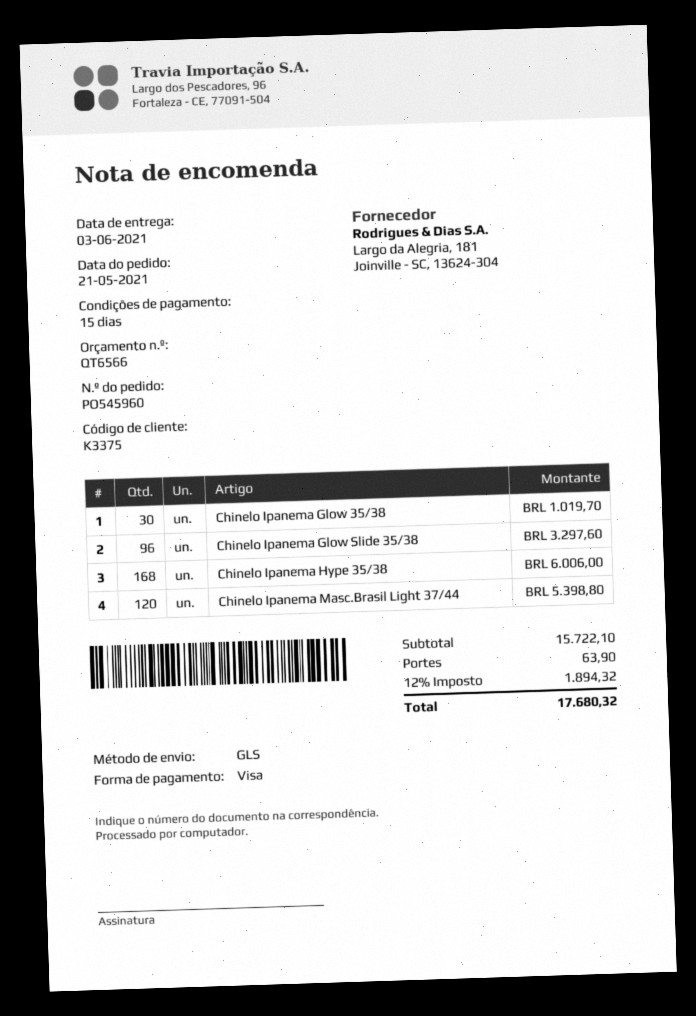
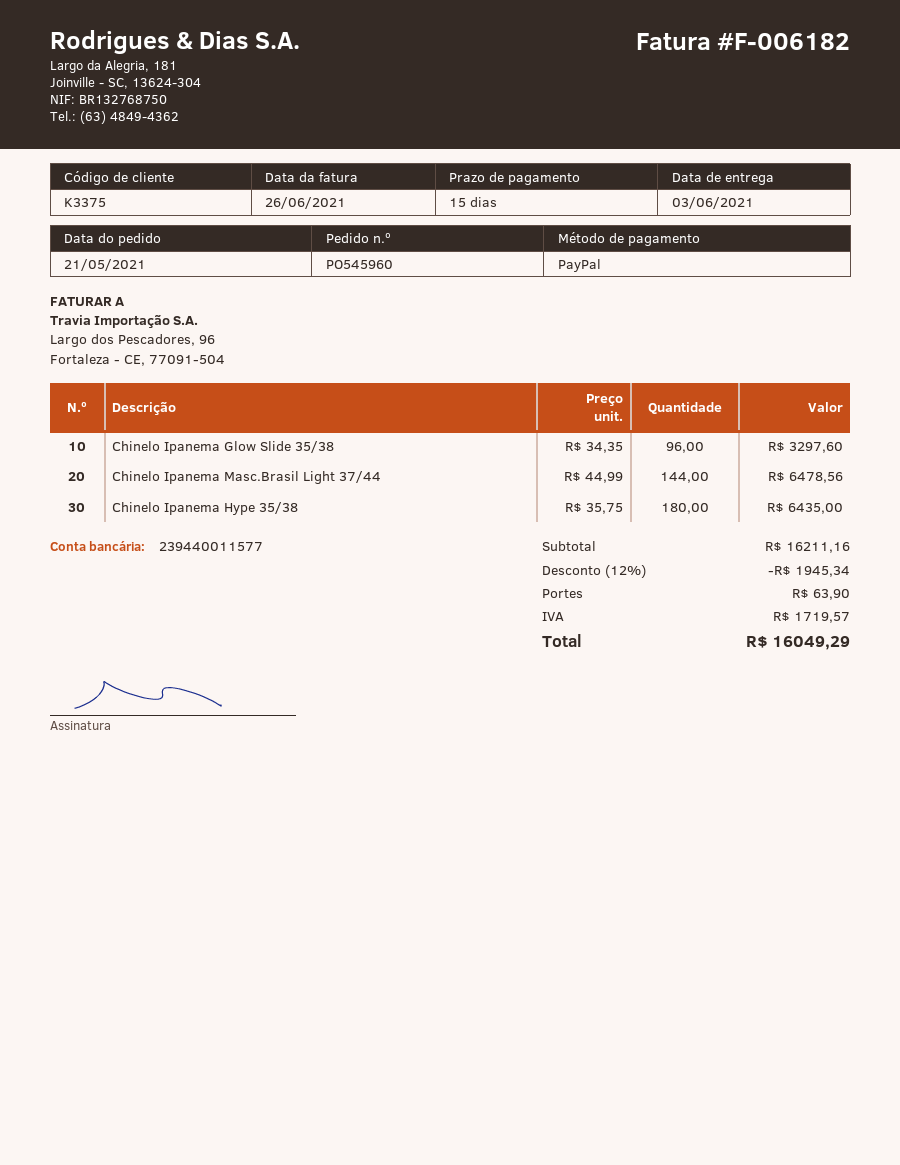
payment method: Visa -> PayPal
Chinelo Ipanema Glow 35/38: 30 for 1019.70 -> none
Chinelo Ipanema Hype 35/38: 168 for 6006.00 -> 180 for 6435.00
Chinelo Ipanema Masc.Brasil Light 37/44: 120 for 5398.80 -> 144 for 6478.56
subtotal: 15722.10 -> 16211.16
discount: none -> 12% = 1945.34
tax: 1894.32 -> 1719.57
total: 17680.32 -> 16049.29

